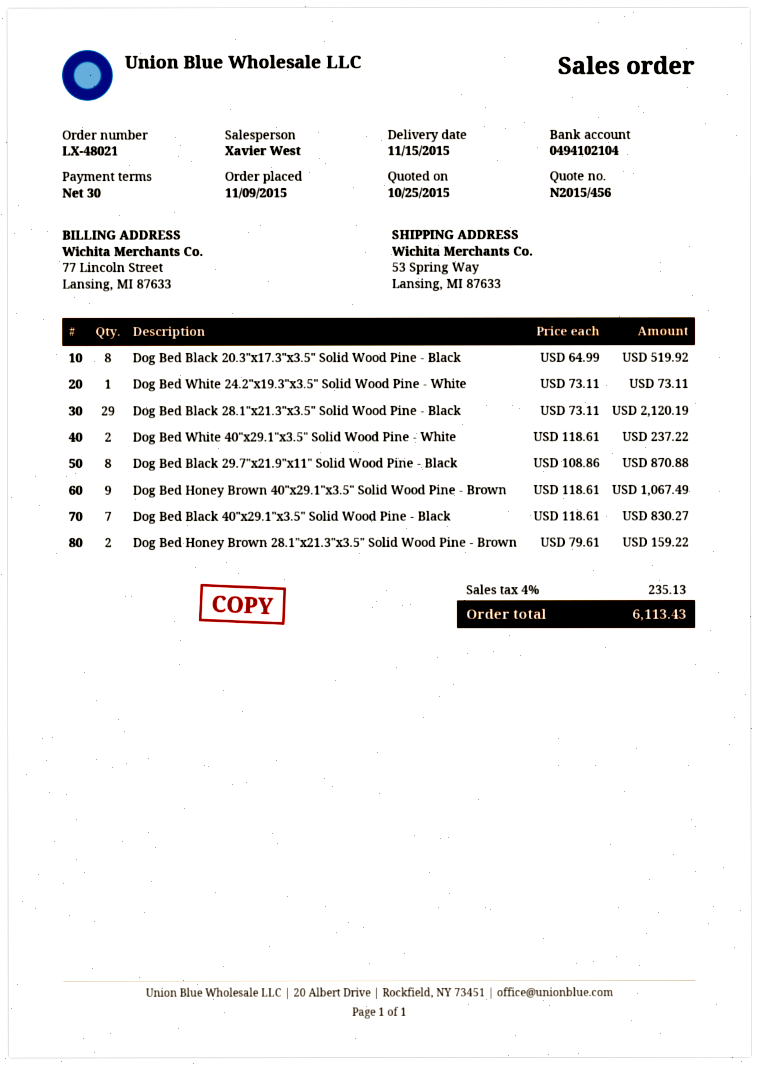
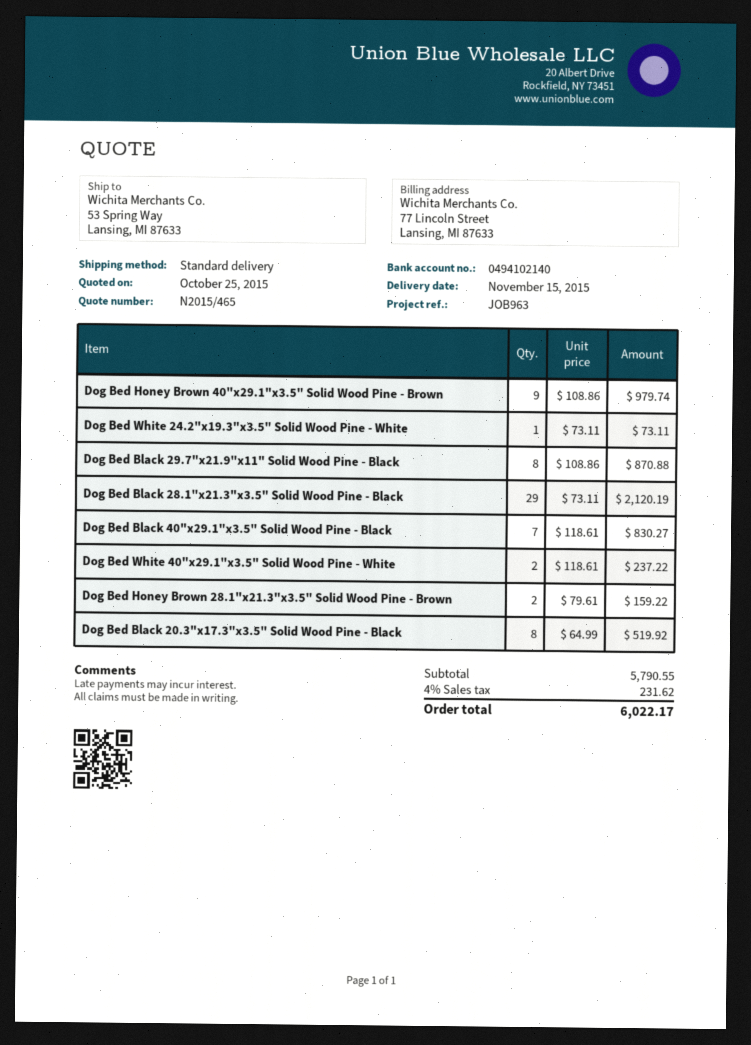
quote number: N2015/456 -> N2015/465
bank account: 0494102104 -> 0494102140
Dog Bed Honey Brown 40"x29.1"x3.5" Solid Wood Pine - Brown: 9 x 118.61 = 1067.49 -> 9 x 108.86 = 979.74
tax: 4% = 235.13 -> 4% = 231.62
total: 6113.43 -> 6022.17

